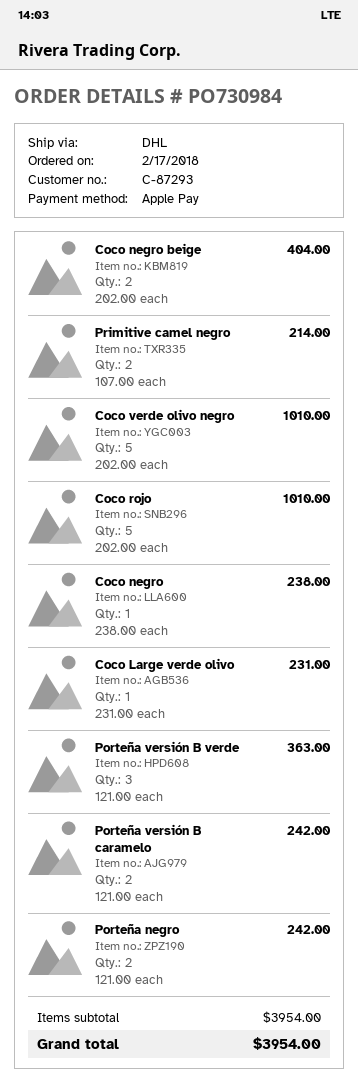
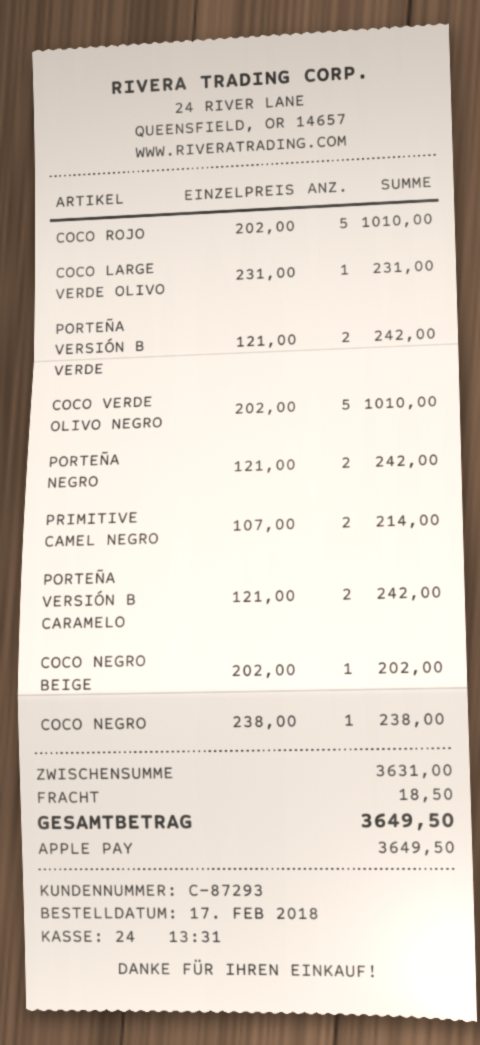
Coco negro beige: 2 x 202.00 = 404.00 -> 1 x 202.00 = 202.00
Porteña versión B verde: 3 x 121.00 = 363.00 -> 2 x 121.00 = 242.00
subtotal: 3954.00 -> 3631.00
shipping: none -> 18.50
total: 3954.00 -> 3649.50

